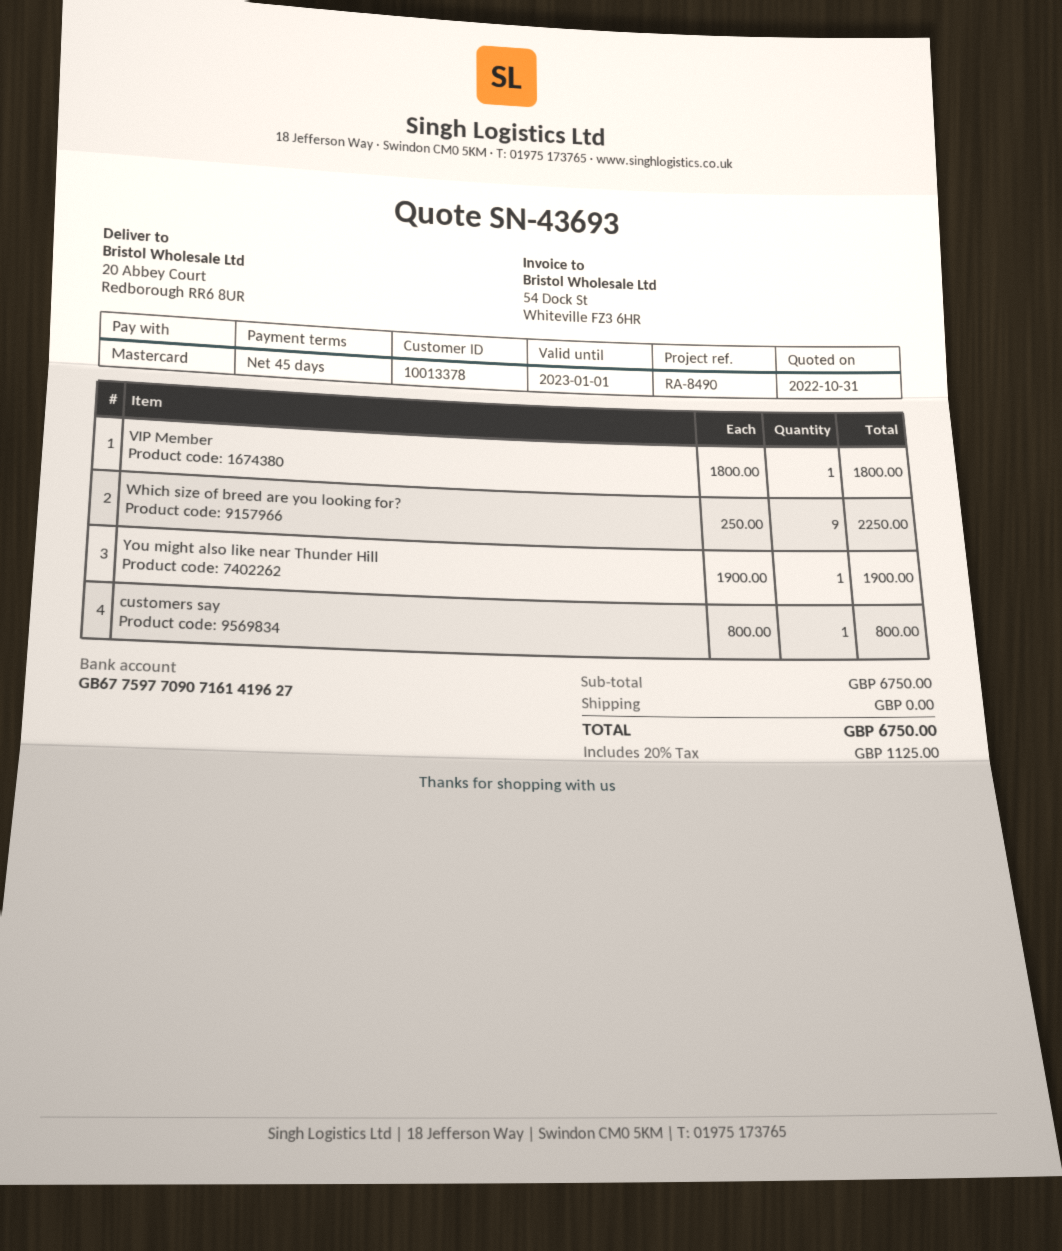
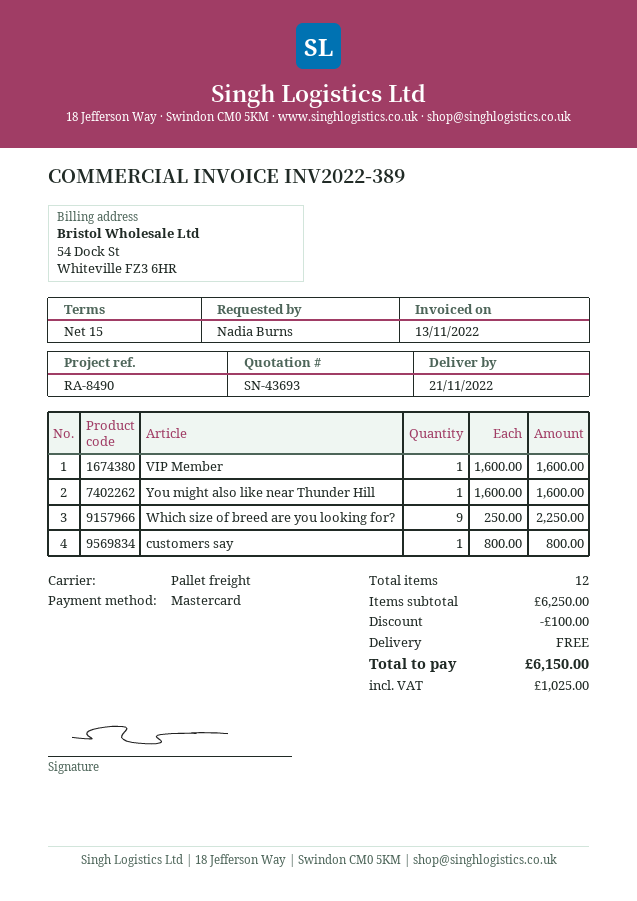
payment terms: 45 days -> 15 days
VIP Member: 1 x 1800.00 = 1800.00 -> 1 x 1600.00 = 1600.00
You might also like near Thunder Hill: 1 x 1900.00 = 1900.00 -> 1 x 1600.00 = 1600.00
subtotal: 6750.00 -> 6250.00
discount: none -> 100.00
tax: 1125.00 -> 1025.00
total: 6750.00 -> 6150.00

